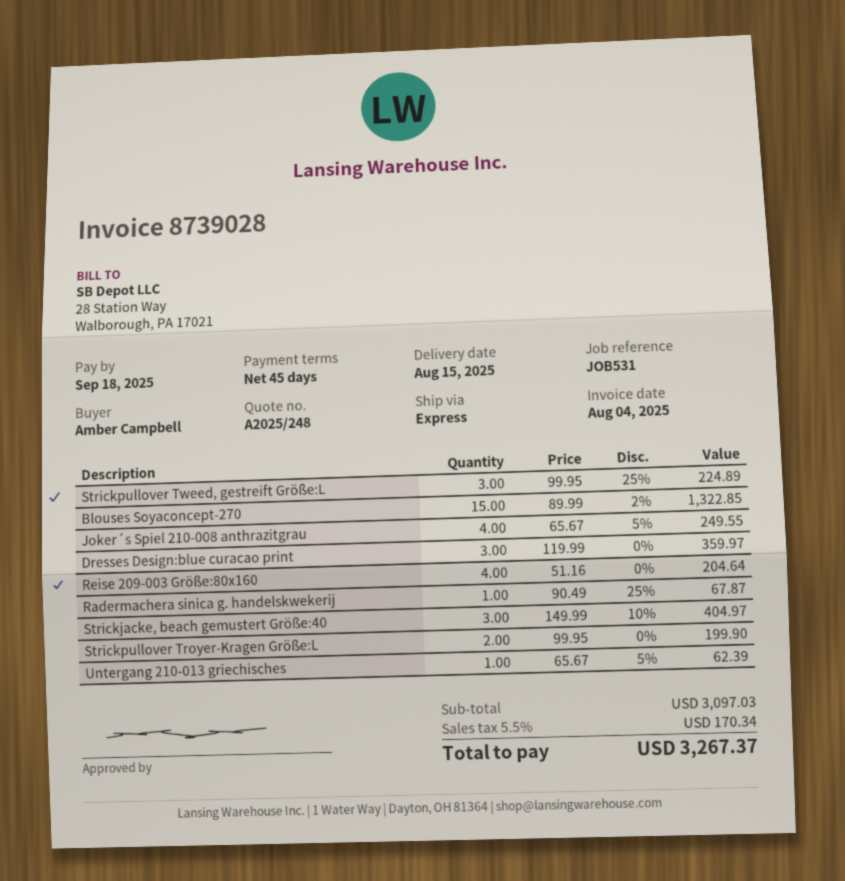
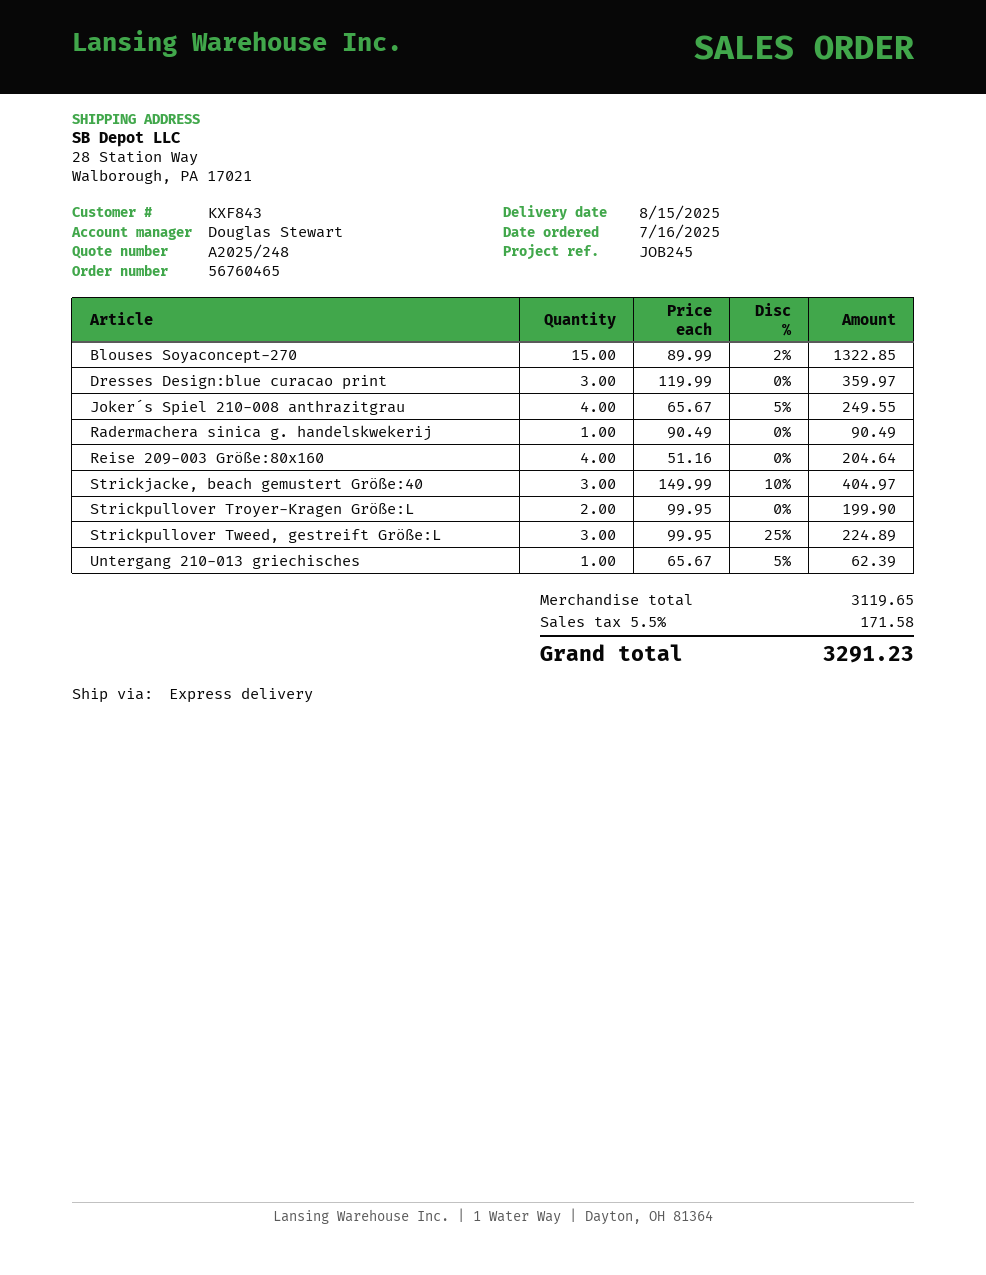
reference: JOB531 -> JOB245
Radermachera sinica g. handelskwekerij: 1 x 90.49 - 25% = 67.87 -> 1 x 90.49 = 90.49
subtotal: 3097.03 -> 3119.65
tax: 5.5% = 170.34 -> 5.5% = 171.58
total: 3267.37 -> 3291.23

